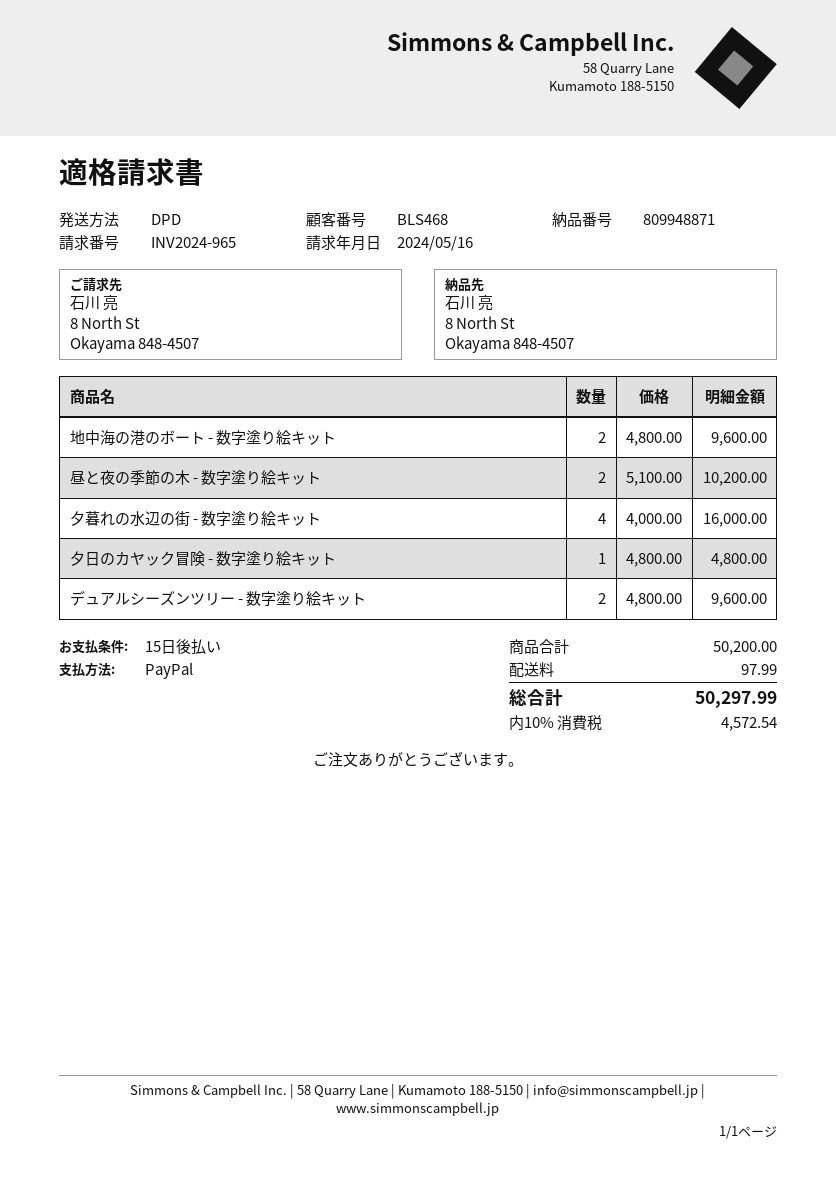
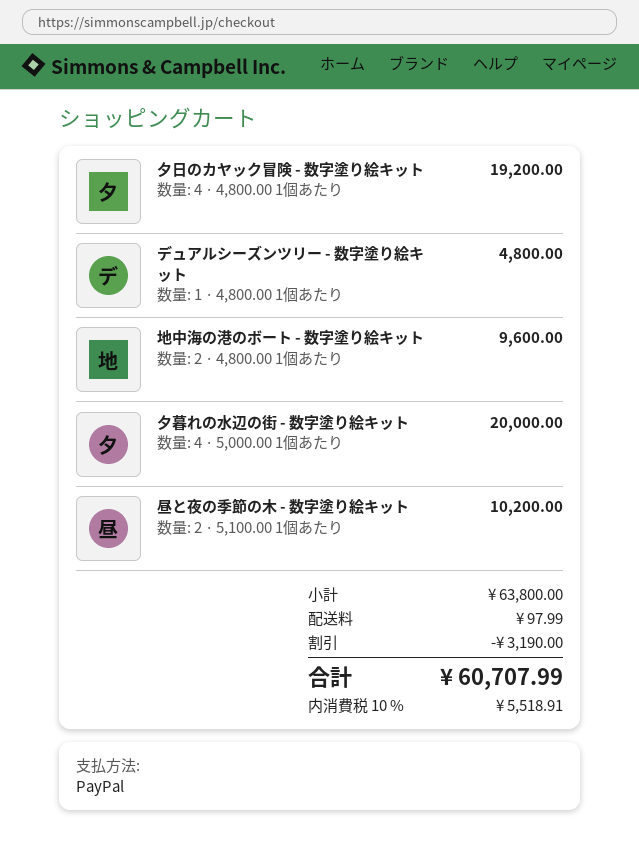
夕暮れの水辺の街 - 数字塗り絵キット: 4 x 4000.00 = 16000.00 -> 4 x 5000.00 = 20000.00
夕日のカヤック冒険 - 数字塗り絵キット: 1 x 4800.00 = 4800.00 -> 4 x 4800.00 = 19200.00
デュアルシーズンツリー - 数字塗り絵キット: 2 x 4800.00 = 9600.00 -> 1 x 4800.00 = 4800.00
subtotal: 50200.00 -> 63800.00
discount: none -> 3190.00
tax: 10% = 4572.54 -> 10% = 5518.91
total: 50297.99 -> 60707.99

